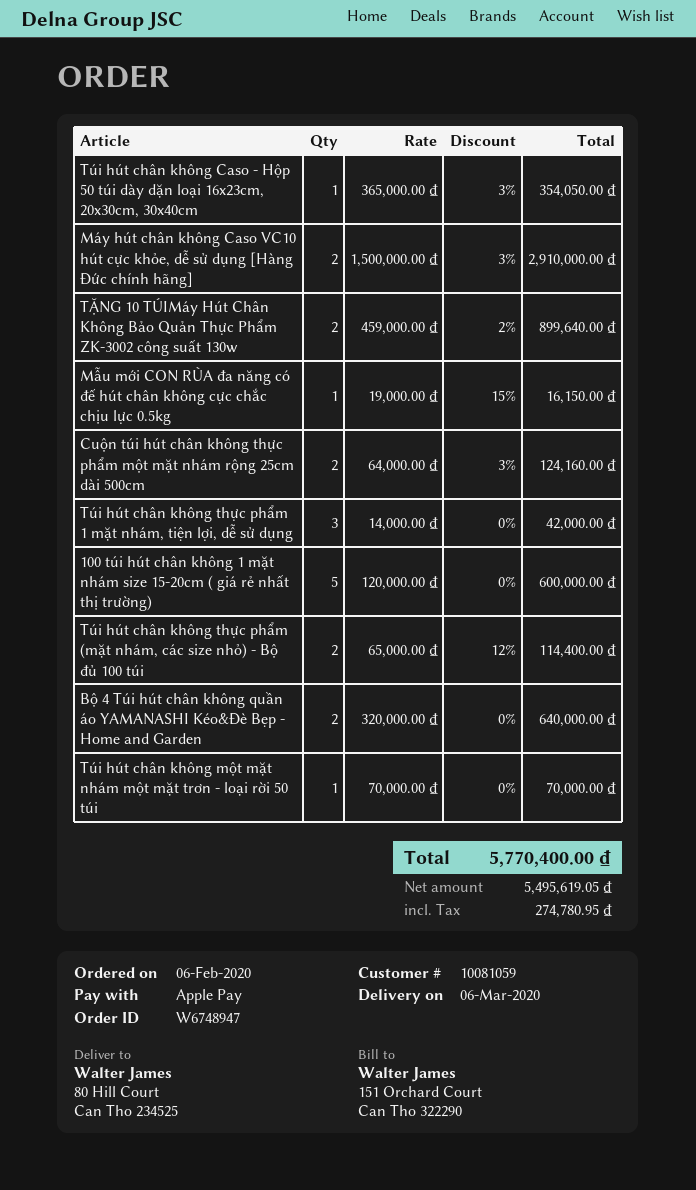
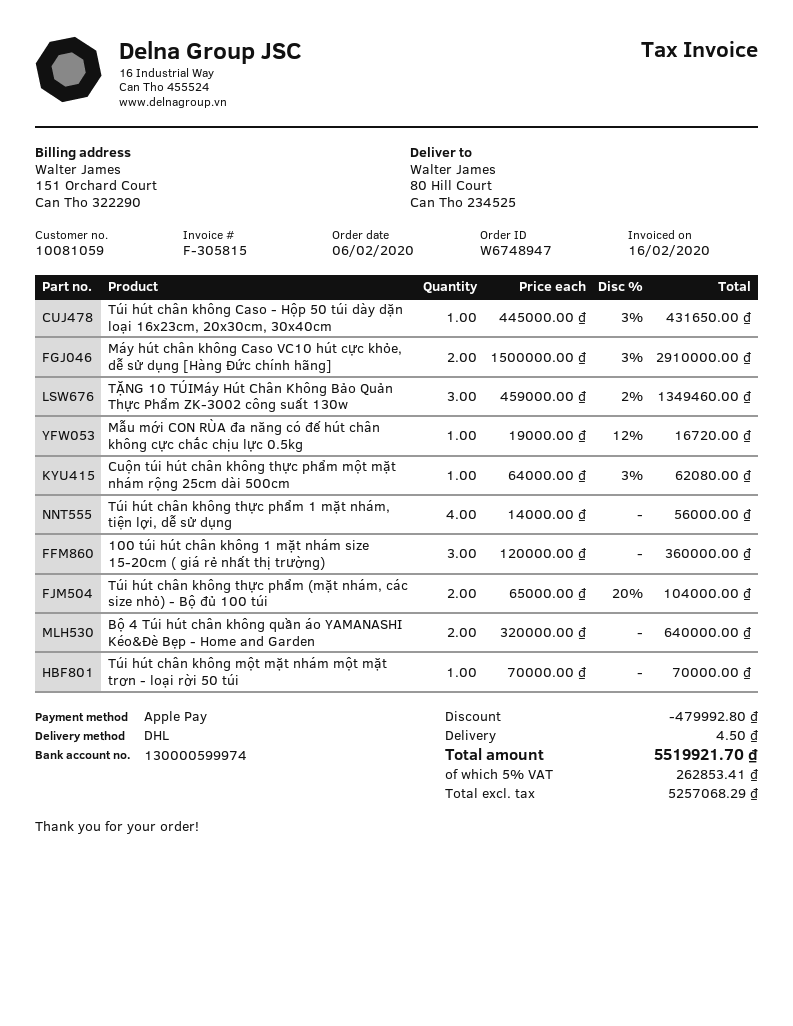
Túi hút chân không Caso - Hộp 50 túi dày dặn loại 16x23cm, 20x30cm, 30x40cm: 1 x 365000.00 - 3% = 354050.00 -> 1 x 445000.00 - 3% = 431650.00
TẶNG 10 TÚIMáy Hút Chân Không Bảo Quản Thực Phẩm ZK-3002 công suất 130w: 2 x 459000.00 - 2% = 899640.00 -> 3 x 459000.00 - 2% = 1349460.00
Mẫu mới CON RÙA đa năng có đế hút chân không cực chắc chịu lực 0.5kg: 1 x 19000.00 - 15% = 16150.00 -> 1 x 19000.00 - 12% = 16720.00
Cuộn túi hút chân không thực phẩm một mặt nhám rộng 25cm dài 500cm: 2 x 64000.00 - 3% = 124160.00 -> 1 x 64000.00 - 3% = 62080.00
Túi hút chân không thực phẩm 1 mặt nhám, tiện lợi, dễ sử dụng: 3 x 14000.00 = 42000.00 -> 4 x 14000.00 = 56000.00
100 túi hút chân không 1 mặt nhám size 15-20cm ( giá rẻ nhất thị trường): 5 x 120000.00 = 600000.00 -> 3 x 120000.00 = 360000.00
Túi hút chân không thực phẩm (mặt nhám, các size nhỏ) - Bộ đủ 100 túi: 2 x 65000.00 - 12% = 114400.00 -> 2 x 65000.00 - 20% = 104000.00
discount: none -> 479992.80
shipping: none -> 4.50
net: 5495619.05 -> 5257068.29
tax: 274780.95 -> 262853.41
total: 5770400.00 -> 5519921.70

